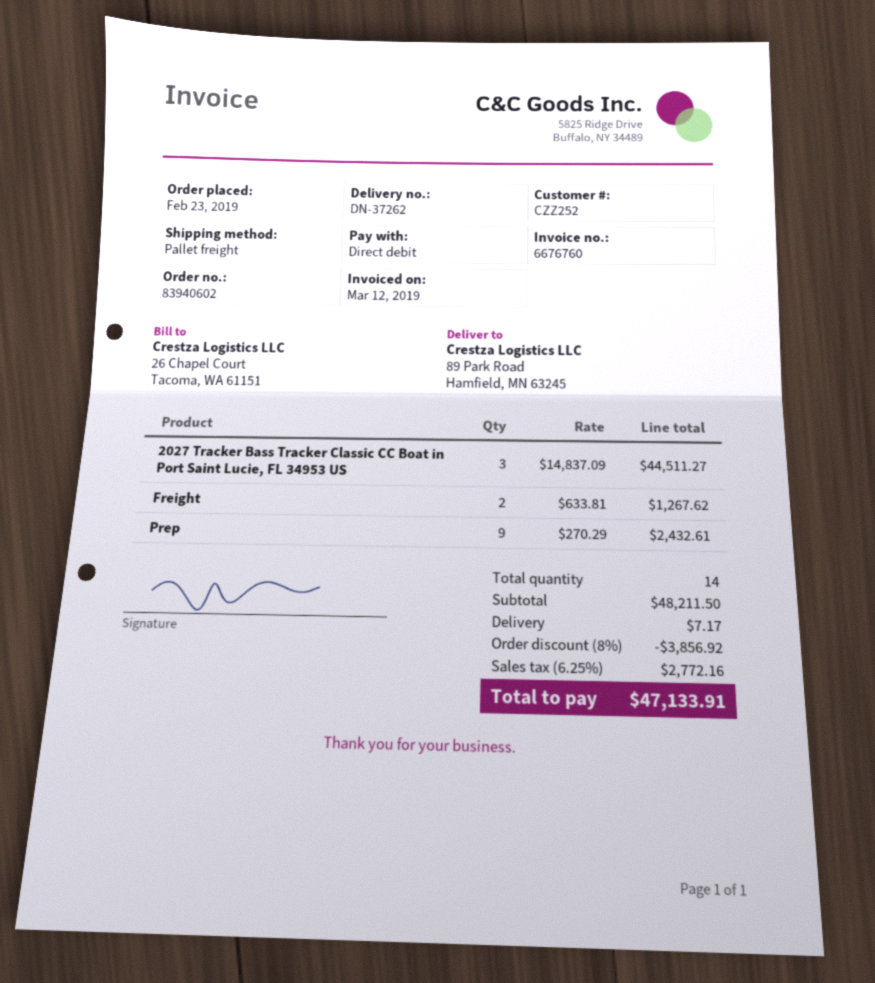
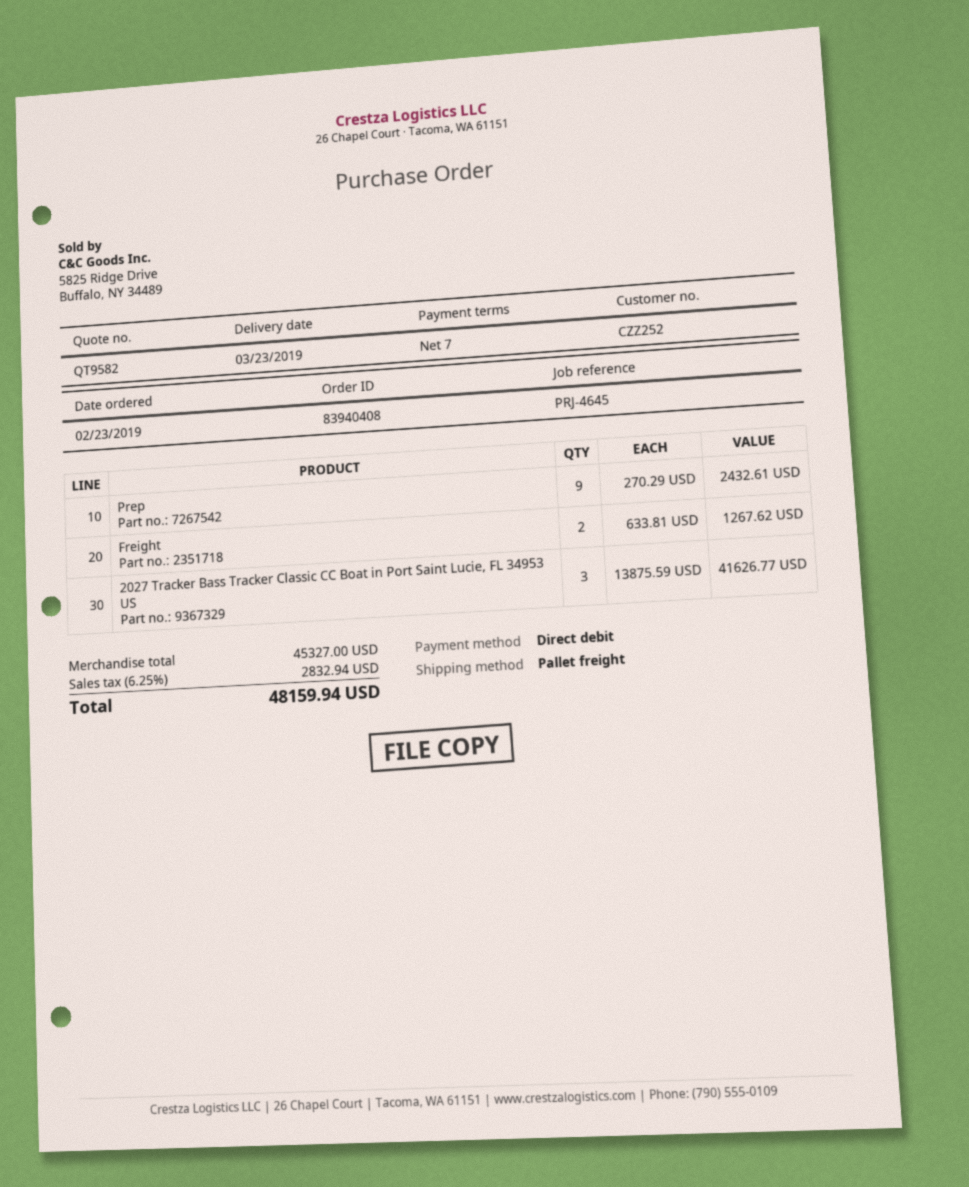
order number: 83940602 -> 83940408
2027 Tracker Bass Tracker Classic CC Boat in Port Saint Lucie, FL 34953 US: 3 x 14837.09 = 44511.27 -> 3 x 13875.59 = 41626.77
subtotal: 48211.50 -> 45327.00
discount: 8% = 3856.92 -> none
shipping: 7.17 -> none
tax: 6.25% = 2772.16 -> 6.25% = 2832.94
total: 47133.91 -> 48159.94

